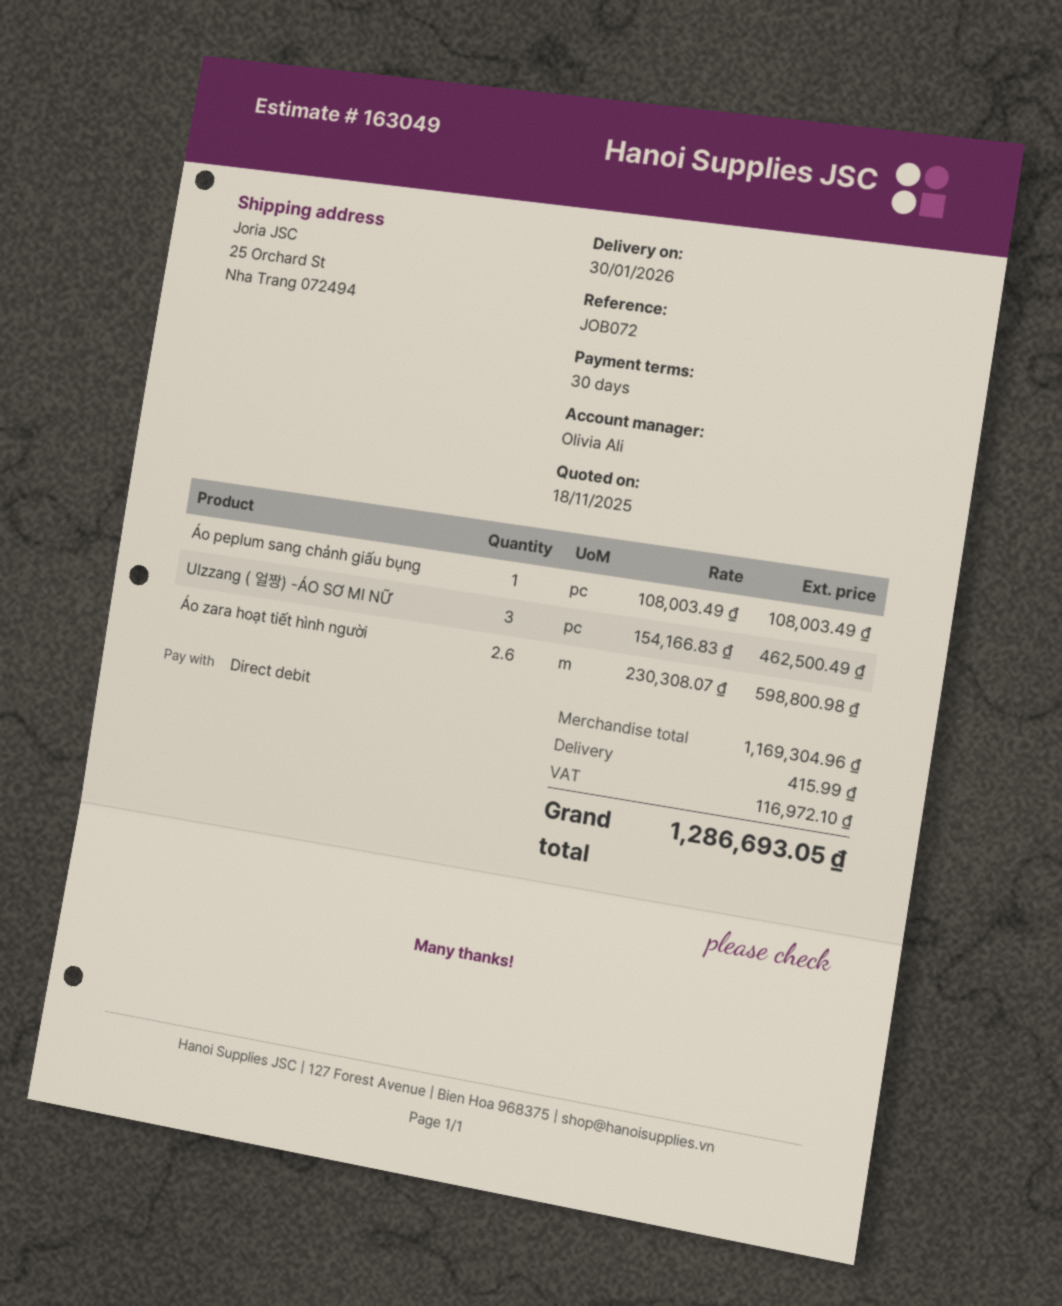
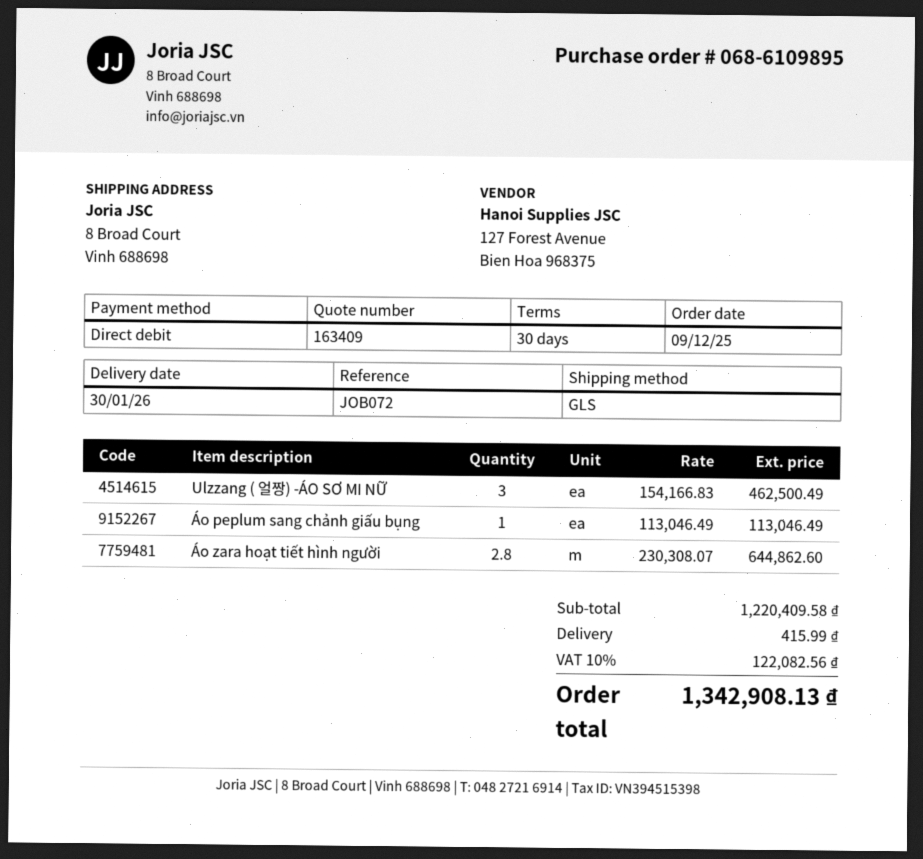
quote number: 163049 -> 163409
ship to: 25 Orchard St, Nha Trang 072494 -> 8 Broad Court, Vinh 688698
Áo peplum sang chảnh giấu bụng: 1 x 108003.49 = 108003.49 -> 1 x 113046.49 = 113046.49
Áo zara hoạt tiết hình người: 2.6 x 230308.07 = 598800.98 -> 2.8 x 230308.07 = 644862.60
subtotal: 1169304.96 -> 1220409.58
tax: 116972.10 -> 122082.56
total: 1286693.05 -> 1342908.13

